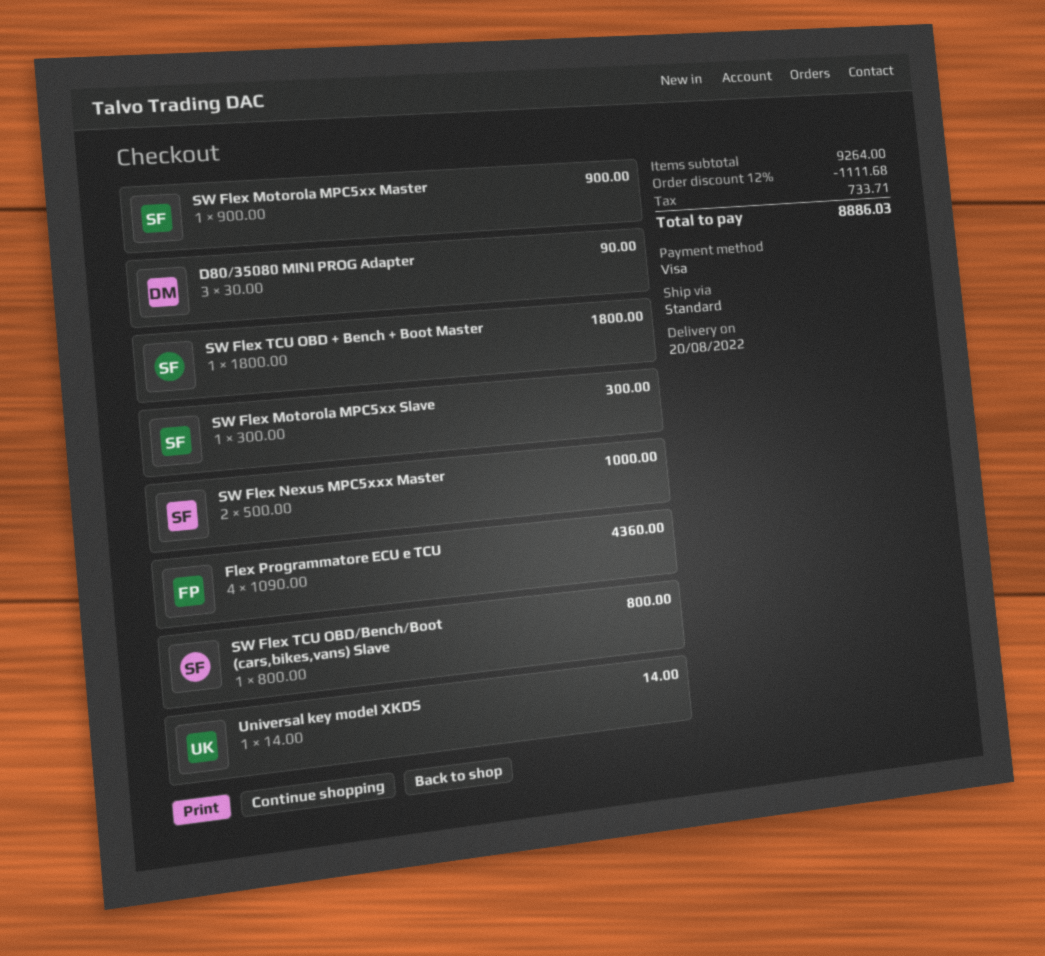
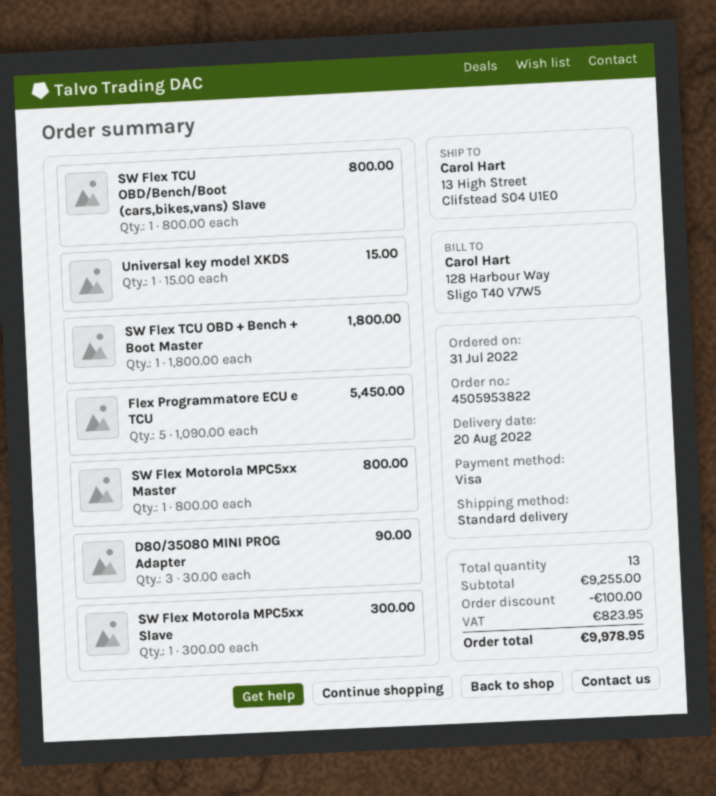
SW Flex Motorola MPC5xx Master: 1 x 900.00 = 900.00 -> 1 x 800.00 = 800.00
SW Flex Nexus MPC5xxx Master: 2 x 500.00 = 1000.00 -> none
Flex Programmatore ECU e TCU: 4 x 1090.00 = 4360.00 -> 5 x 1090.00 = 5450.00
Universal key model XKDS: 1 x 14.00 = 14.00 -> 1 x 15.00 = 15.00
subtotal: 9264.00 -> 9255.00
discount: 1111.68 -> 100.00
tax: 733.71 -> 823.95
total: 8886.03 -> 9978.95

